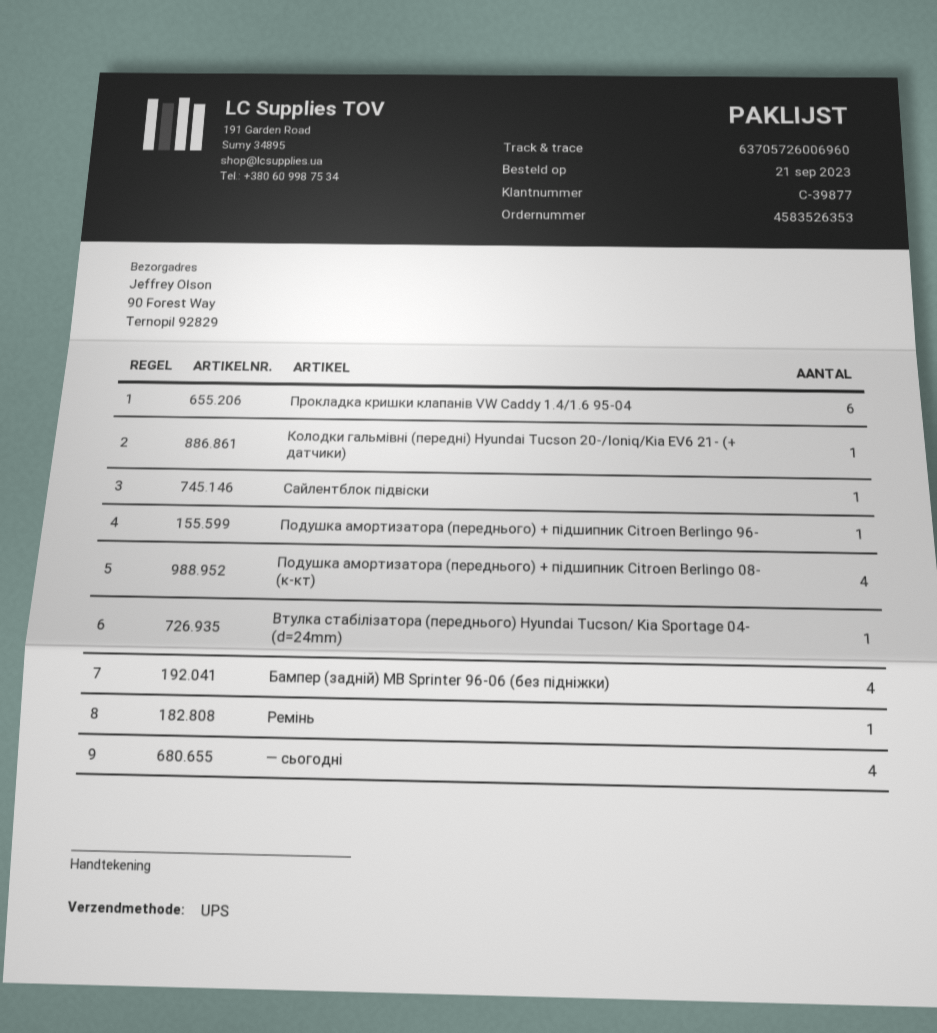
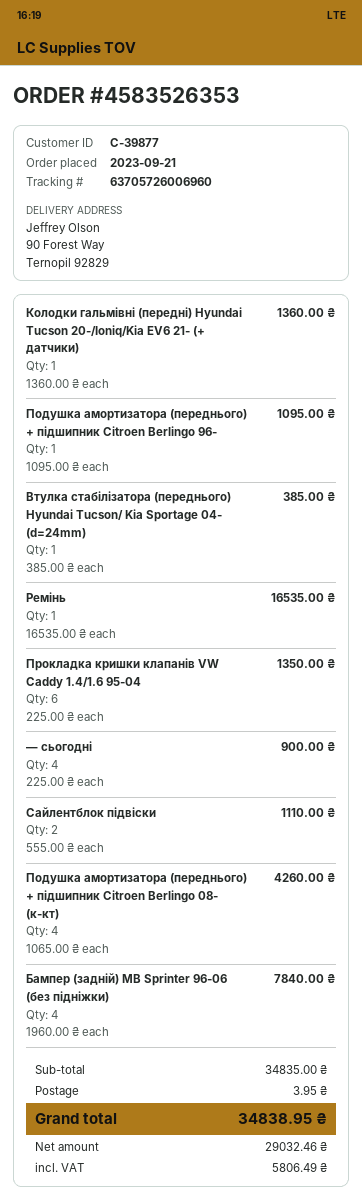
Сайлентблок підвіски: 1 -> 2

